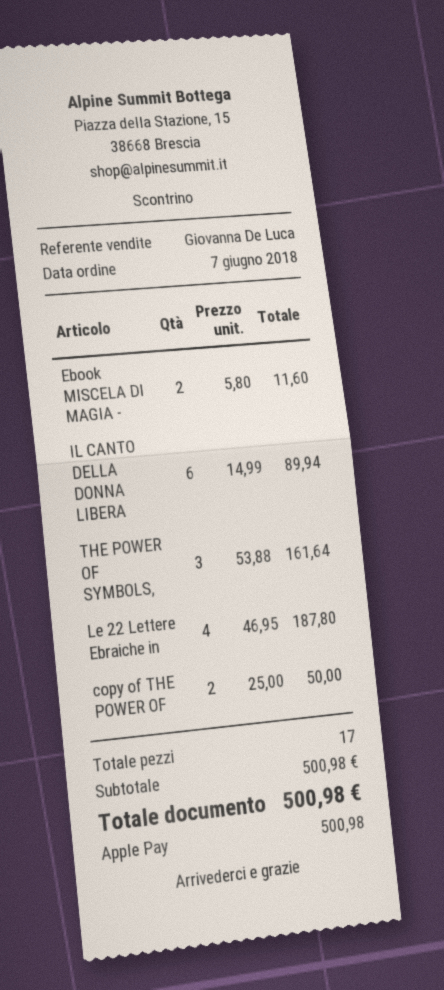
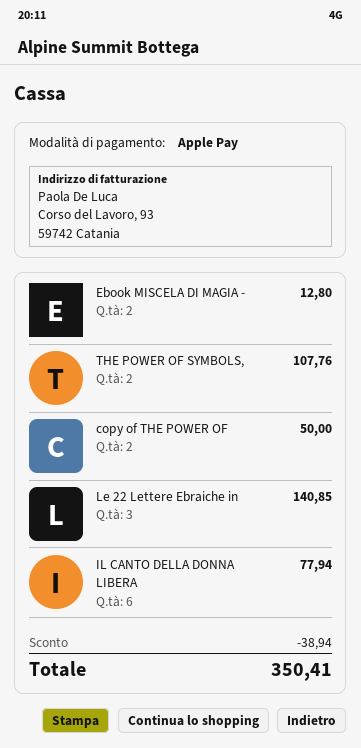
Ebook MISCELA DI MAGIA -: 2 for 11.60 -> 2 for 12.80
IL CANTO DELLA DONNA LIBERA: 6 for 89.94 -> 6 for 77.94
THE POWER OF SYMBOLS,: 3 for 161.64 -> 2 for 107.76
Le 22 Lettere Ebraiche in: 4 for 187.80 -> 3 for 140.85
discount: none -> 38.94
total: 500.98 -> 350.41

